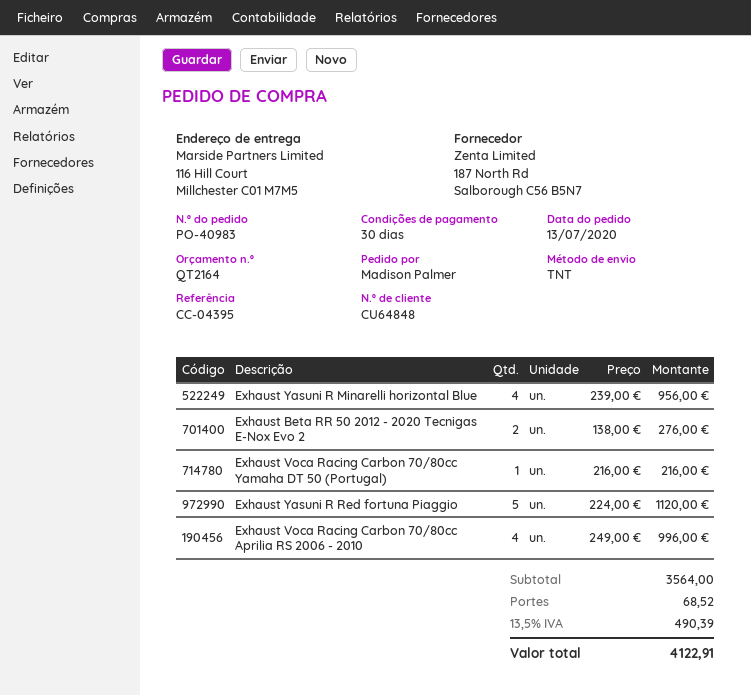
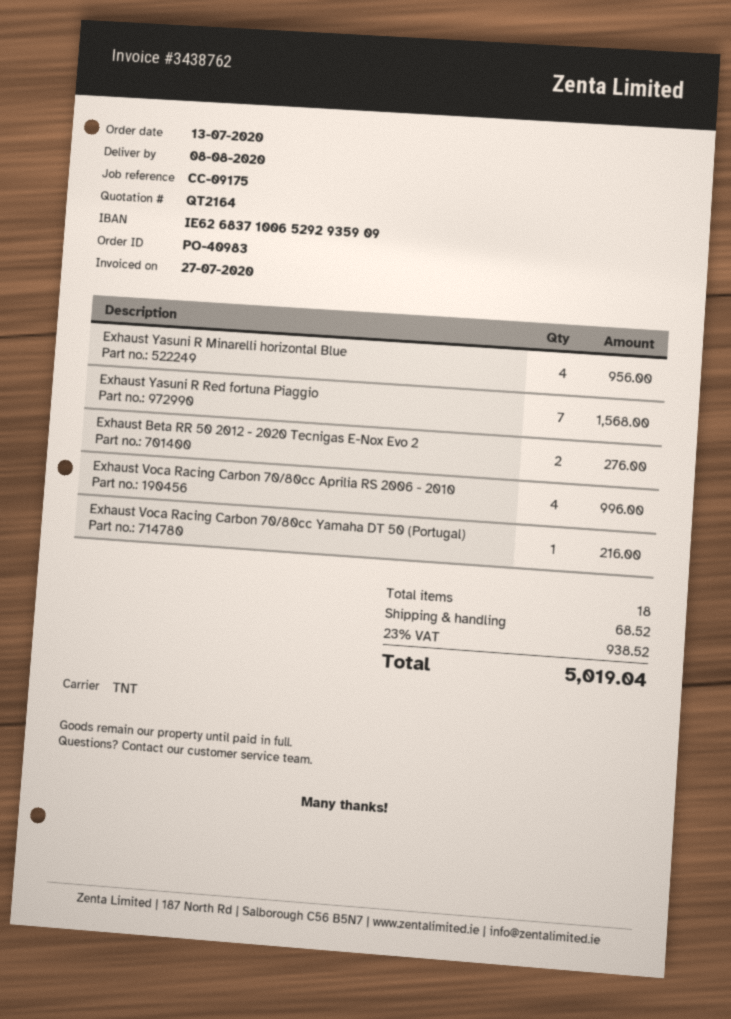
reference: CC-04395 -> CC-09175
Exhaust Yasuni R Red fortuna Piaggio: 5 for 1120.00 -> 7 for 1568.00
tax: 13.5% = 490.39 -> 23% = 938.52
total: 4122.91 -> 5019.04

